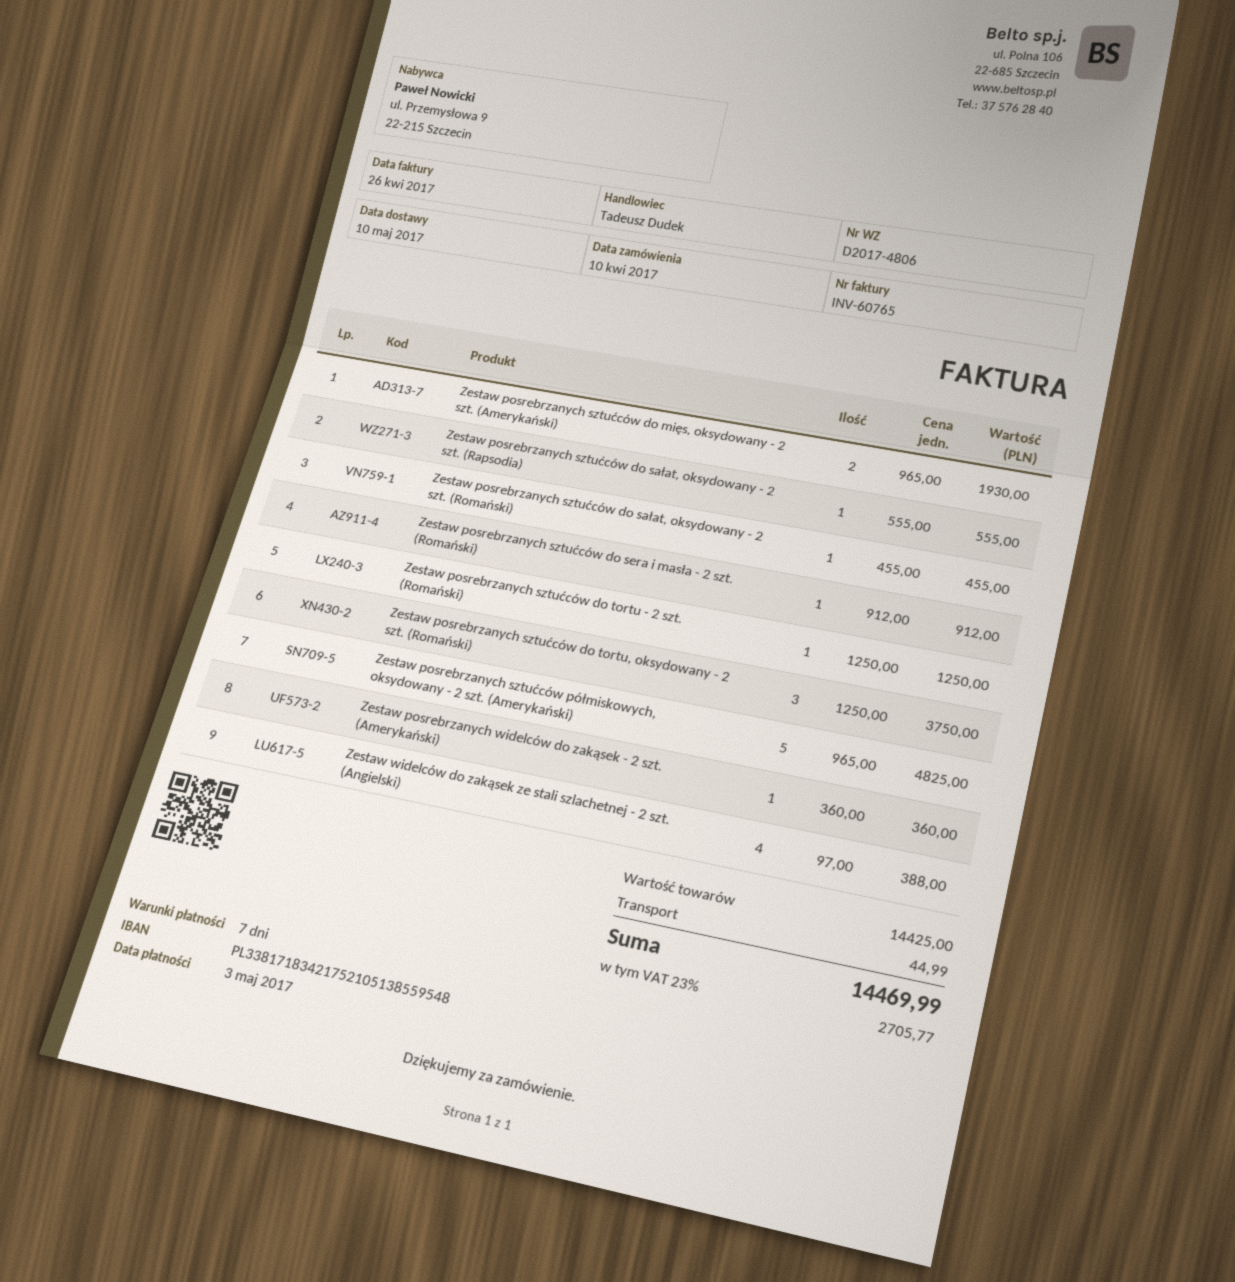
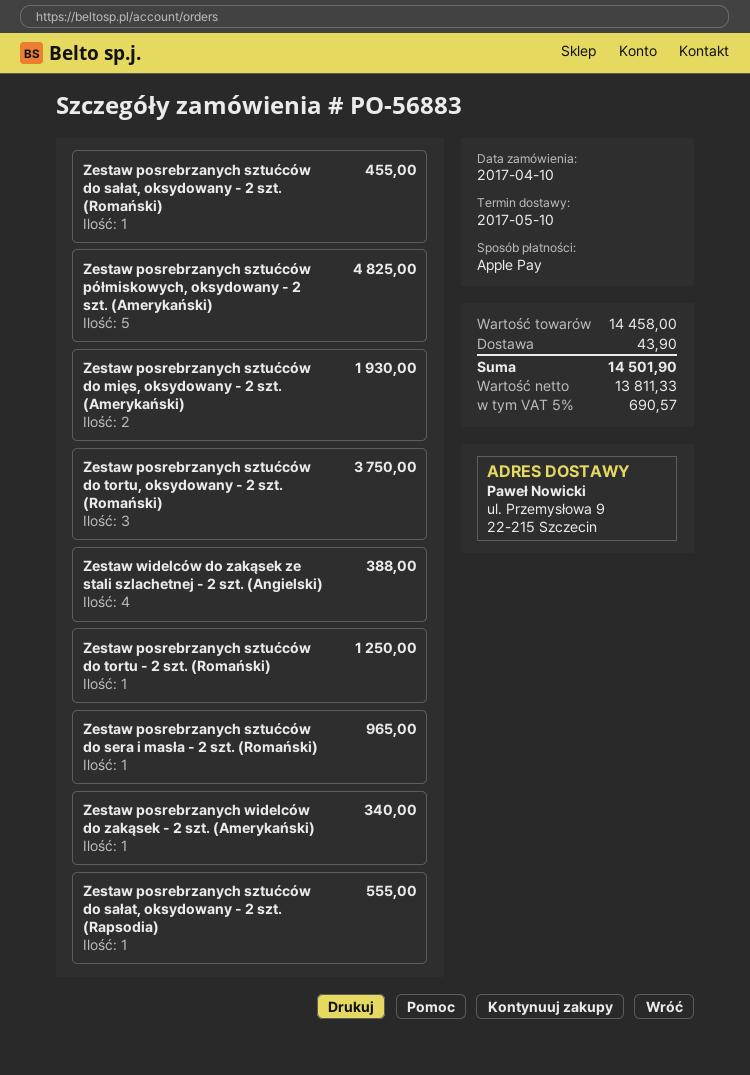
Zestaw posrebrzanych sztućców do sera i masła - 2 szt. (Romański): 1 for 912.00 -> 1 for 965.00
Zestaw posrebrzanych widelców do zakąsek - 2 szt. (Amerykański): 1 for 360.00 -> 1 for 340.00
subtotal: 14425.00 -> 14458.00
shipping: 44.99 -> 43.90
tax: 23% = 2705.77 -> 5% = 690.57
total: 14469.99 -> 14501.90

